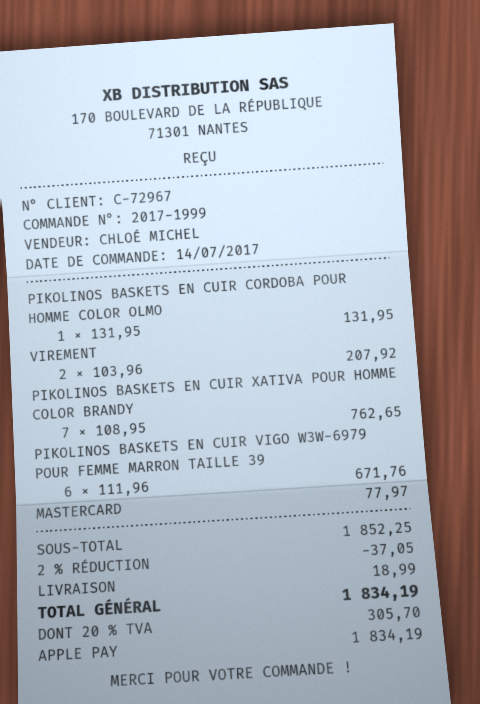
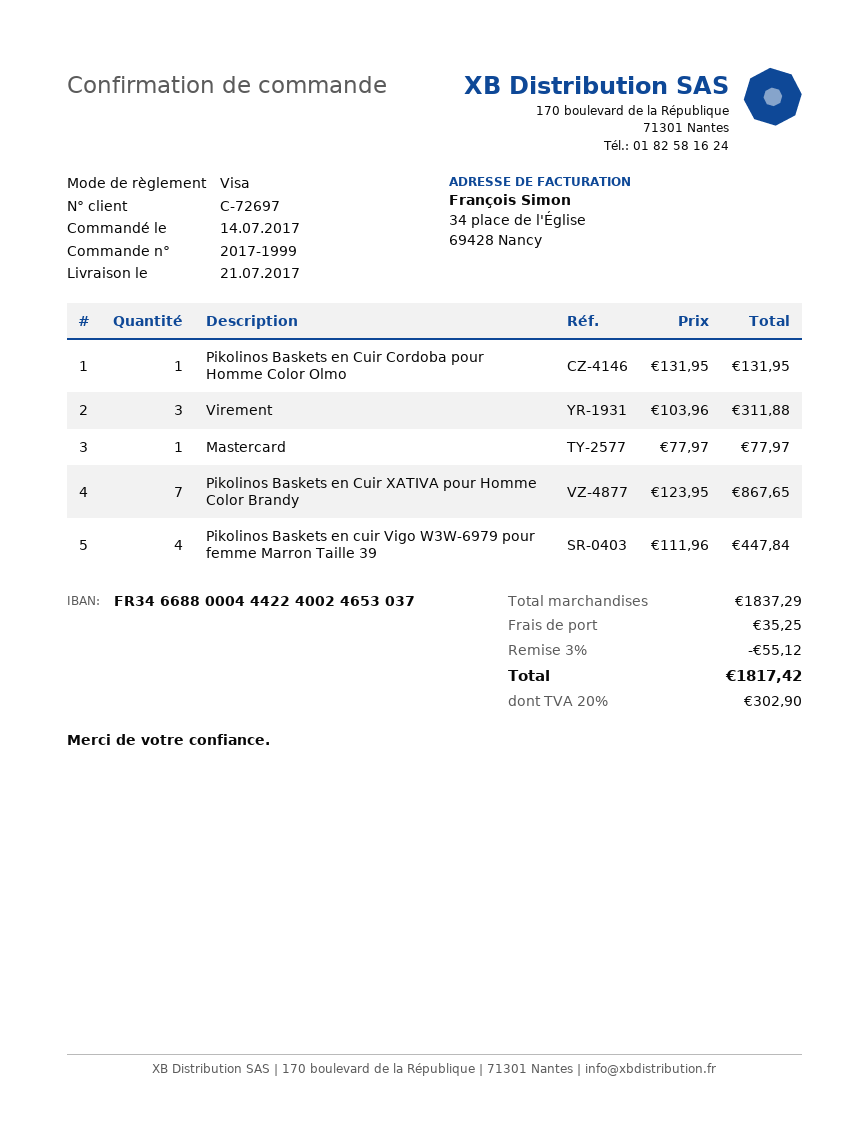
customer number: C-72967 -> C-72697
payment method: Apple Pay -> Visa
VIREMENT: 2 x 103.96 = 207.92 -> 3 x 103.96 = 311.88
PIKOLINOS BASKETS EN CUIR XATIVA POUR HOMME COLOR BRANDY: 7 x 108.95 = 762.65 -> 7 x 123.95 = 867.65
PIKOLINOS BASKETS EN CUIR VIGO W3W-6979 POUR FEMME MARRON TAILLE 39: 6 x 111.96 = 671.76 -> 4 x 111.96 = 447.84
subtotal: 1852.25 -> 1837.29
discount: 2% = 37.05 -> 3% = 55.12
shipping: 18.99 -> 35.25
tax: 20% = 305.70 -> 20% = 302.90
total: 1834.19 -> 1817.42

